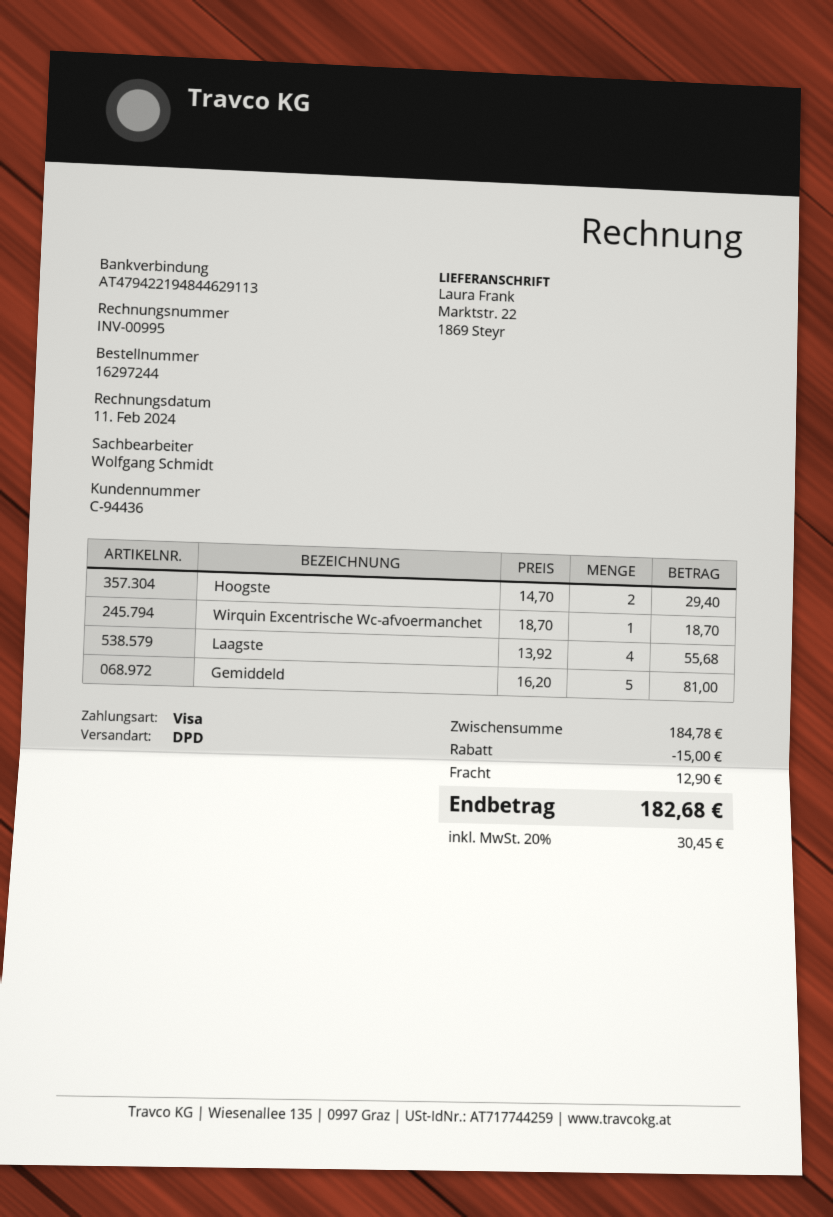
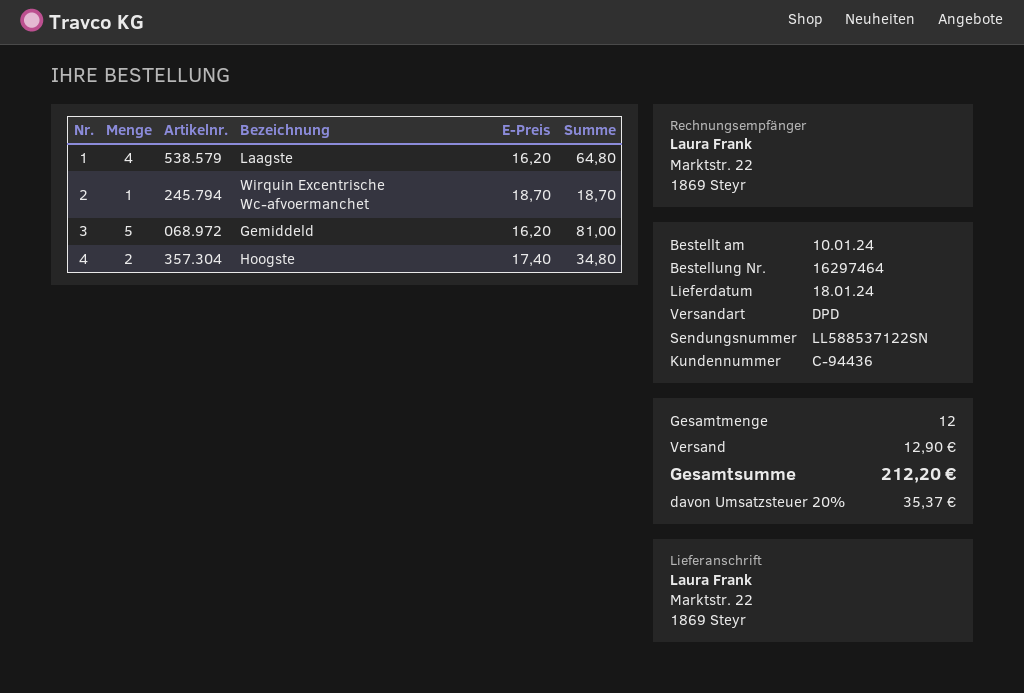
order number: 16297244 -> 16297464
Hoogste: 2 x 14.70 = 29.40 -> 2 x 17.40 = 34.80
Laagste: 4 x 13.92 = 55.68 -> 4 x 16.20 = 64.80
discount: 15.00 -> none
tax: 20% = 30.45 -> 20% = 35.37
total: 182.68 -> 212.20

